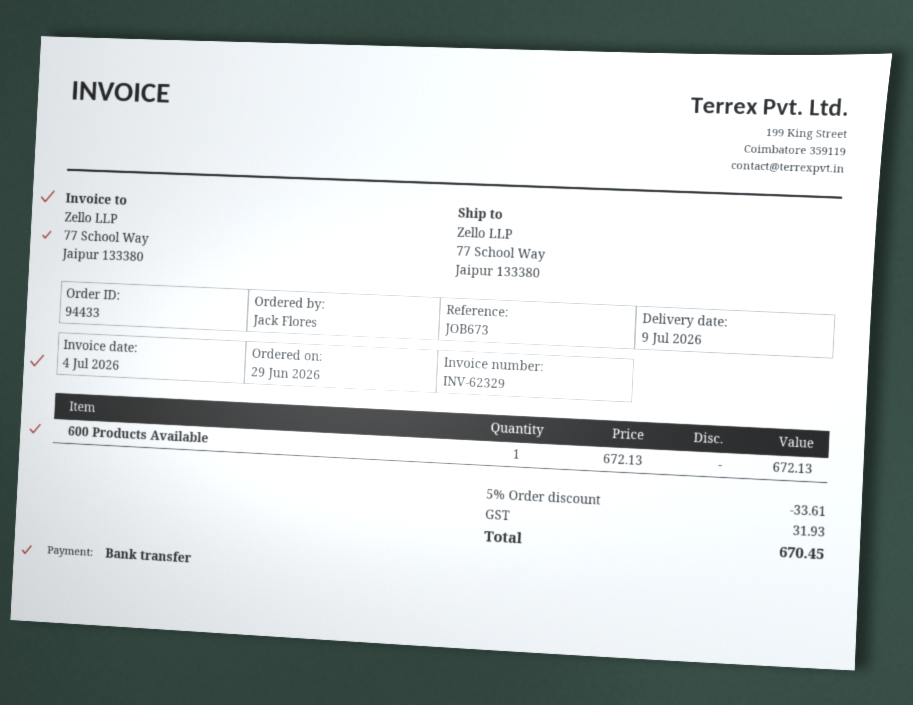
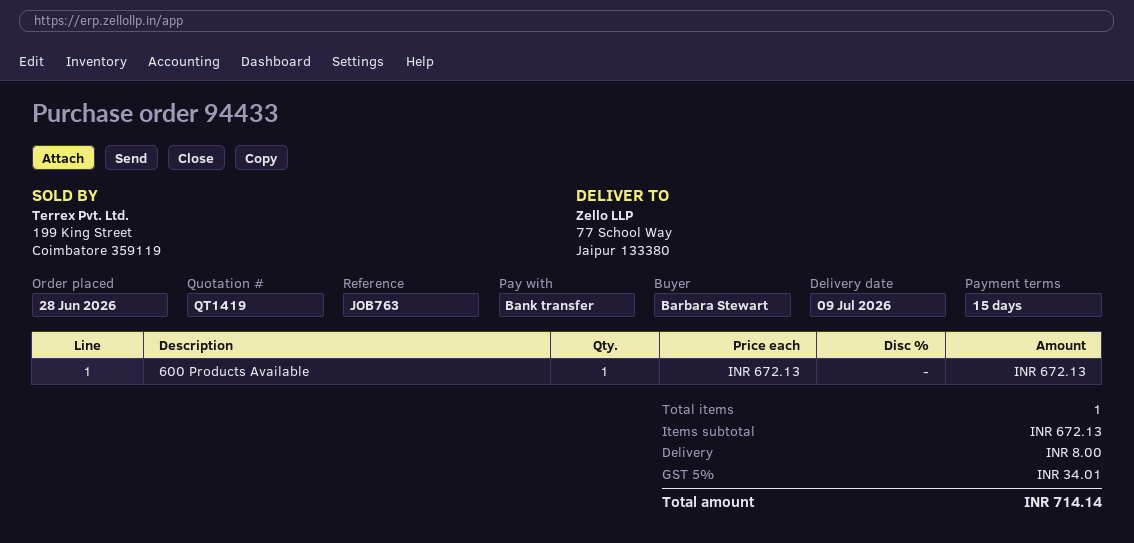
order date: 2026-06-29 -> 2026-06-28
reference: JOB673 -> JOB763
ordered by: Jack Flores -> Barbara Stewart
discount: 5% = 33.61 -> none
shipping: none -> 8.00
tax: 31.93 -> 34.01
total: 670.45 -> 714.14

